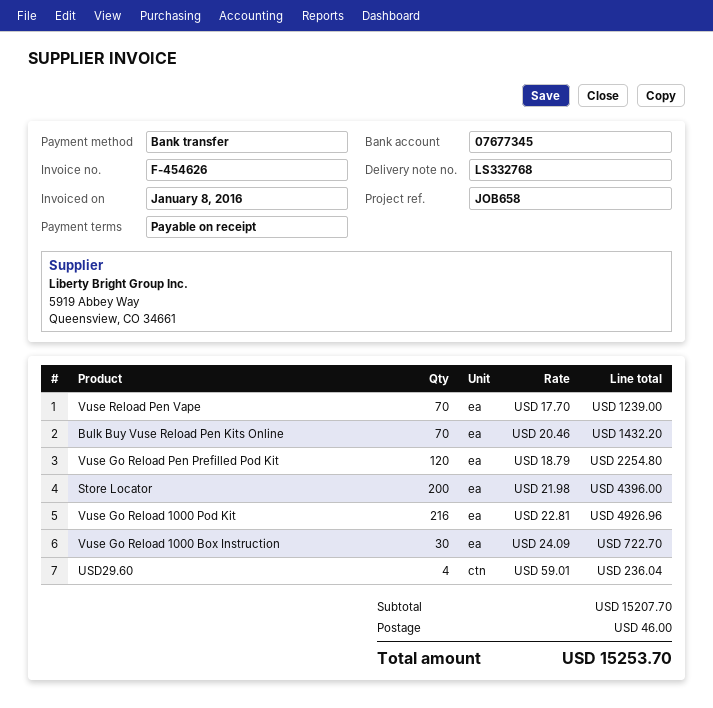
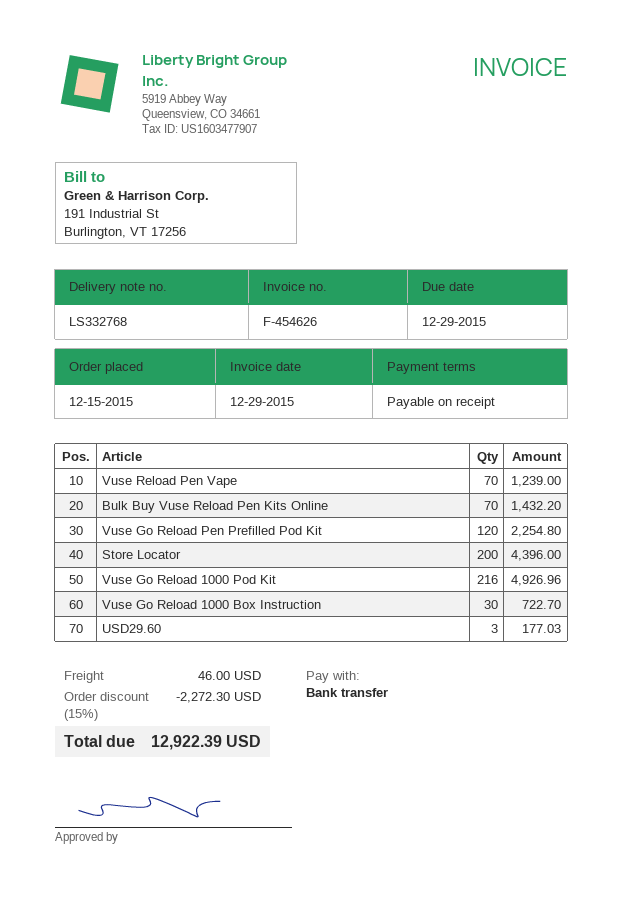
invoice date: 2016-01-08 -> 2015-12-29
USD29.60: 4 for 236.04 -> 3 for 177.03
discount: none -> 15% = 2272.30
total: 15253.70 -> 12922.39

